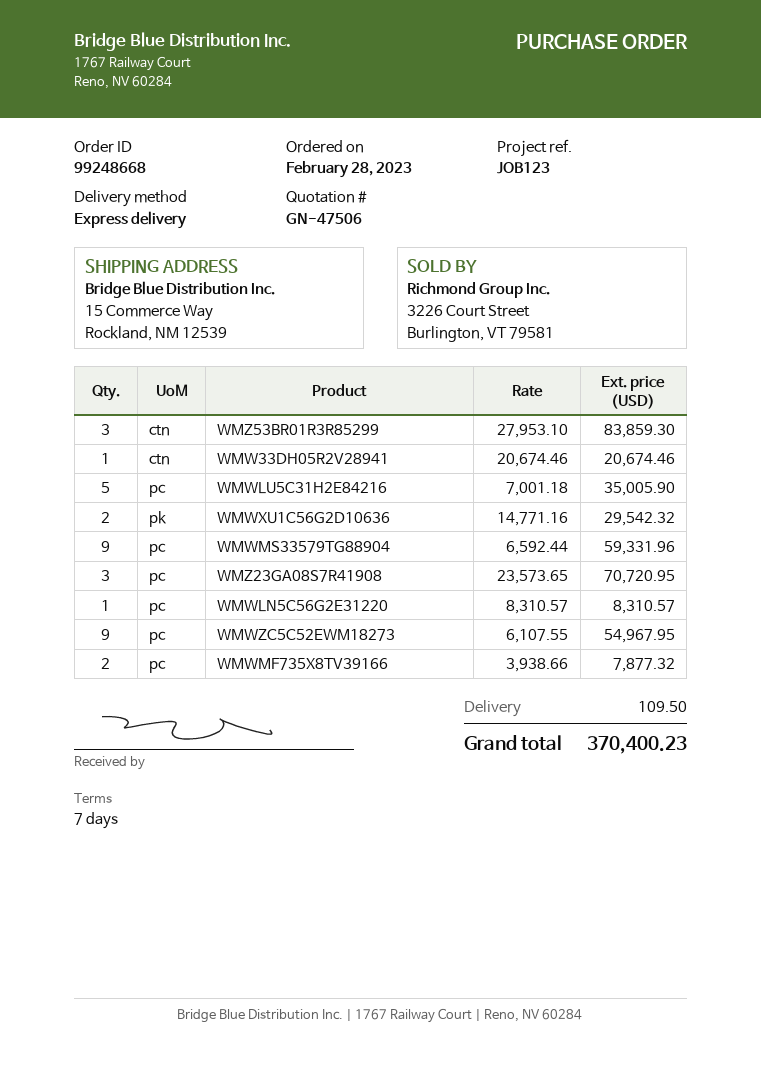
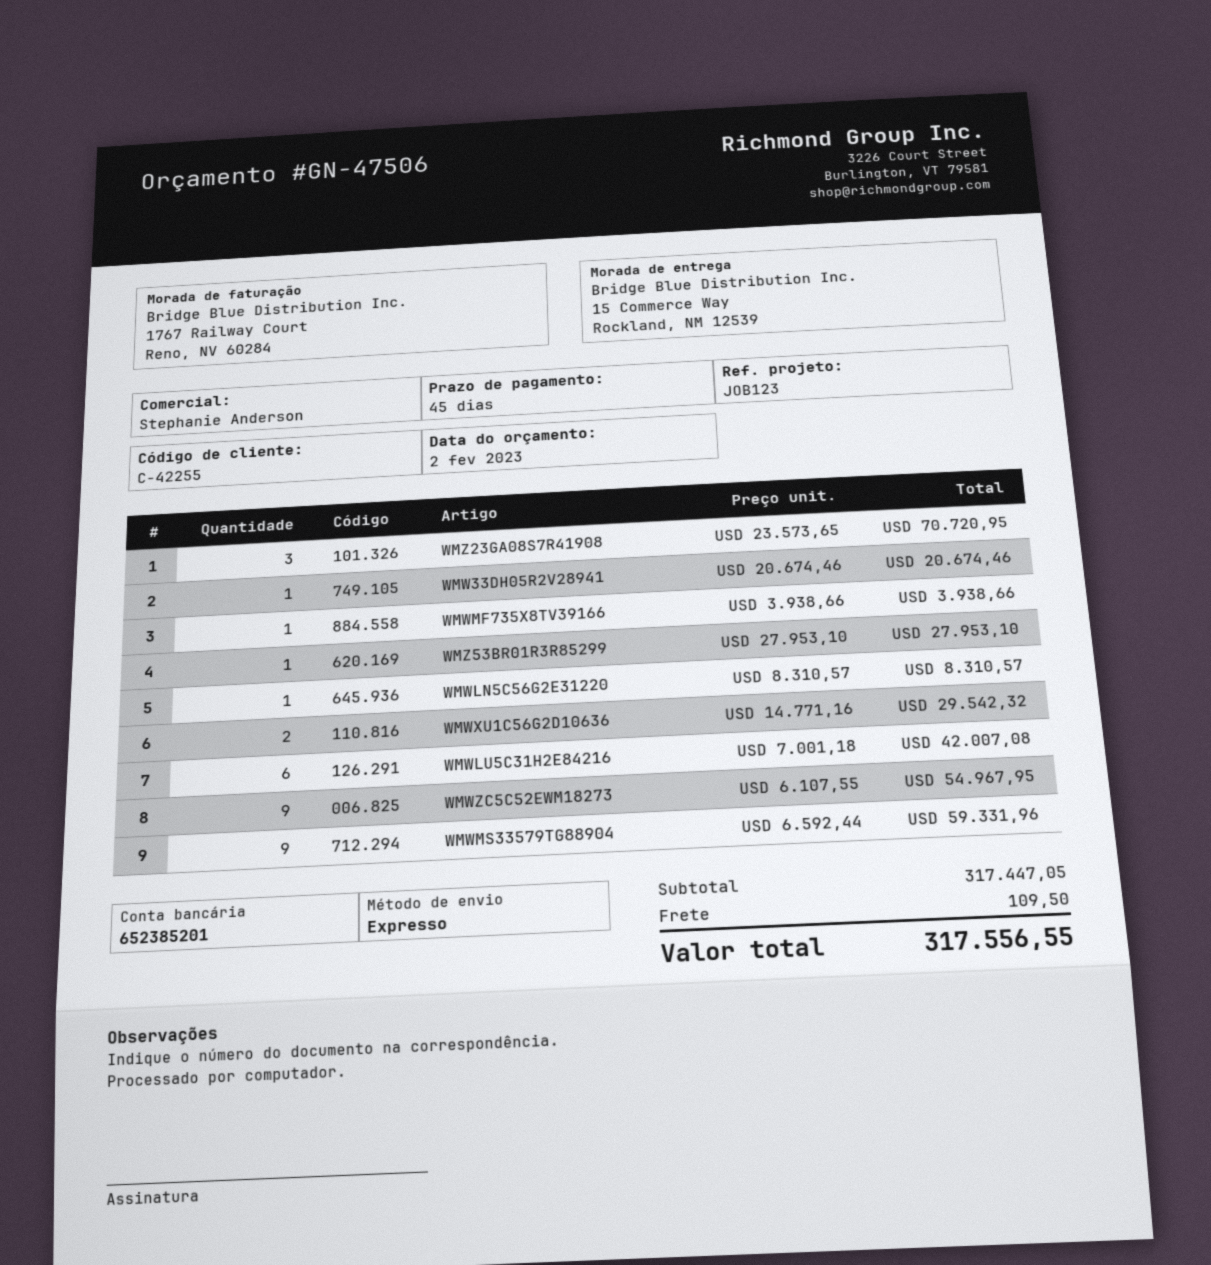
payment terms: 7 days -> 45 days
WMZ53BR01R3R85299: 3 x 27953.10 = 83859.30 -> 1 x 27953.10 = 27953.10
WMWLU5C31H2E84216: 5 x 7001.18 = 35005.90 -> 6 x 7001.18 = 42007.08
WMWMF735X8TV39166: 2 x 3938.66 = 7877.32 -> 1 x 3938.66 = 3938.66
total: 370400.23 -> 317556.55

